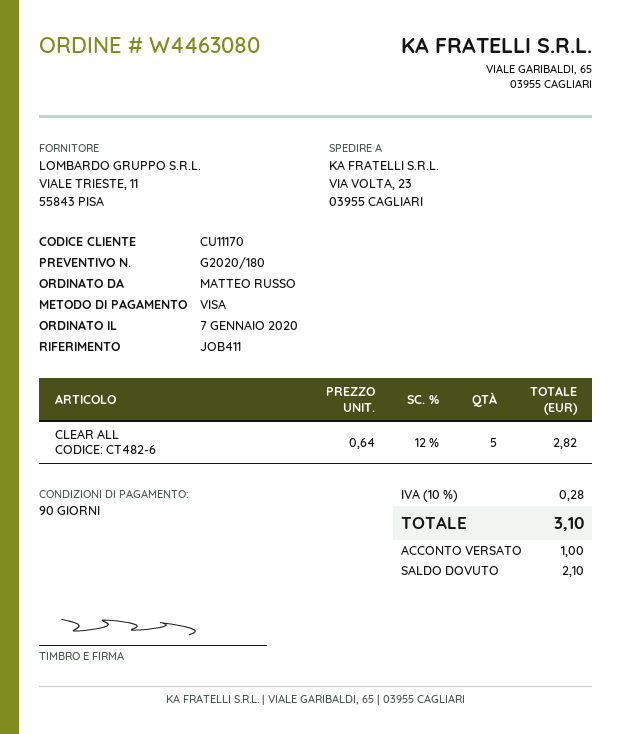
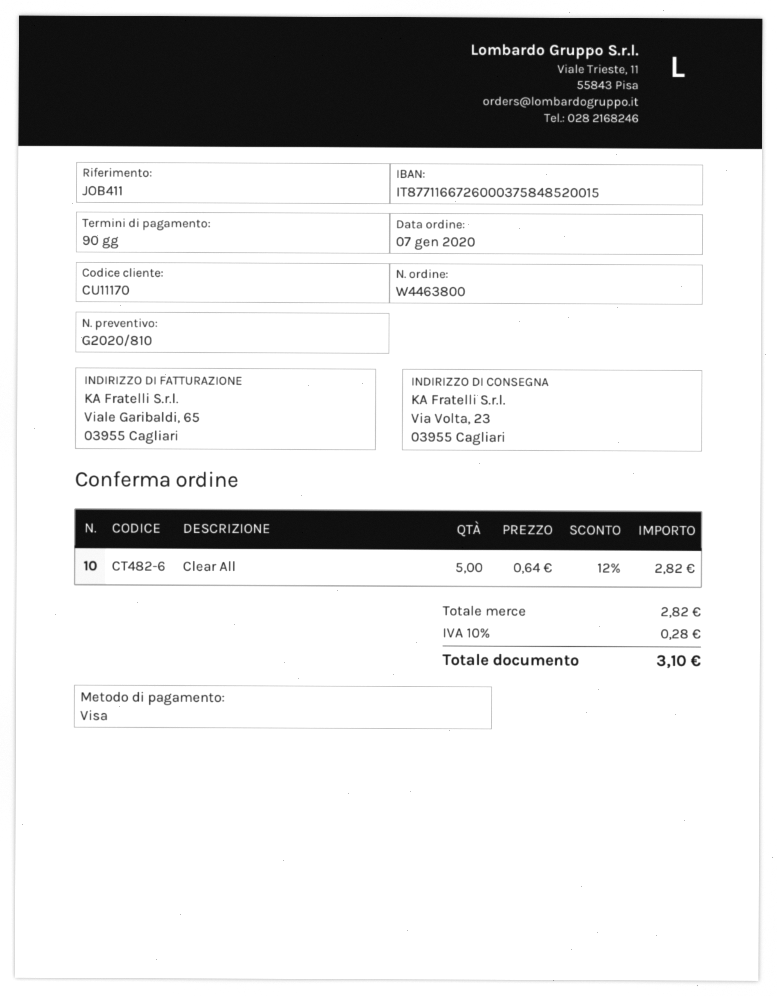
quote number: G2020/180 -> G2020/810
order number: W4463080 -> W4463800

